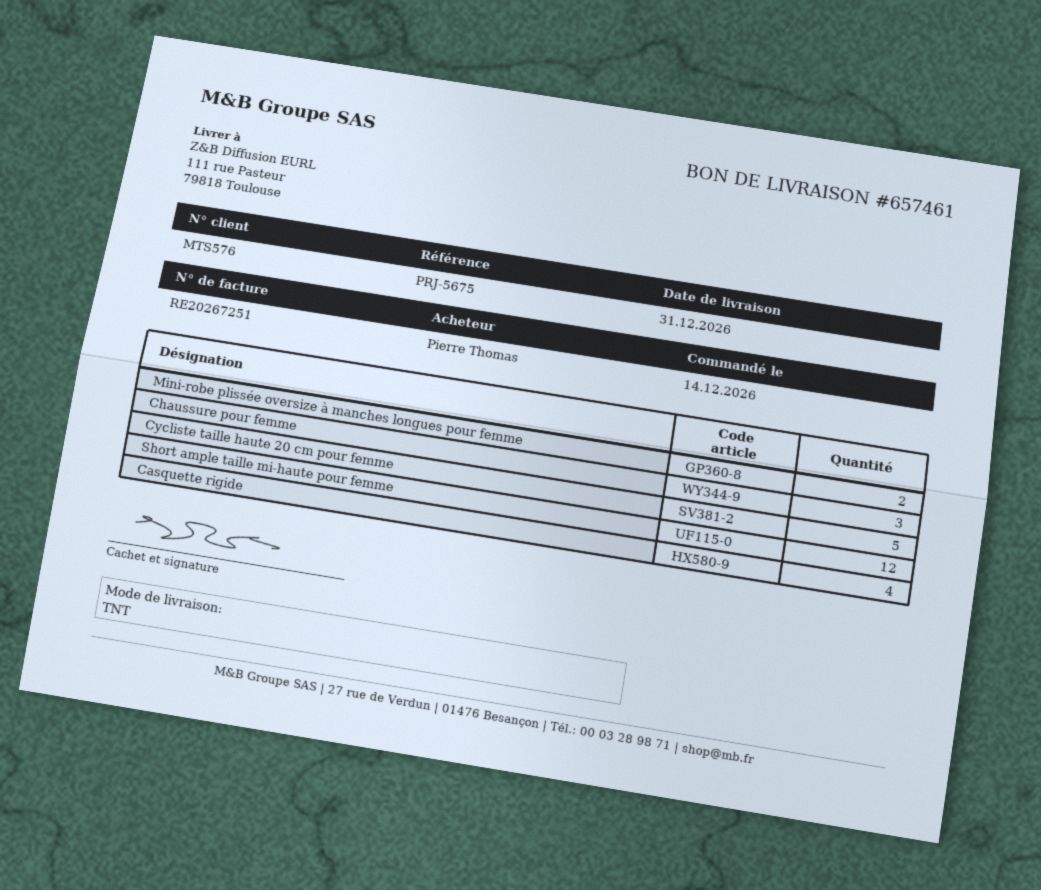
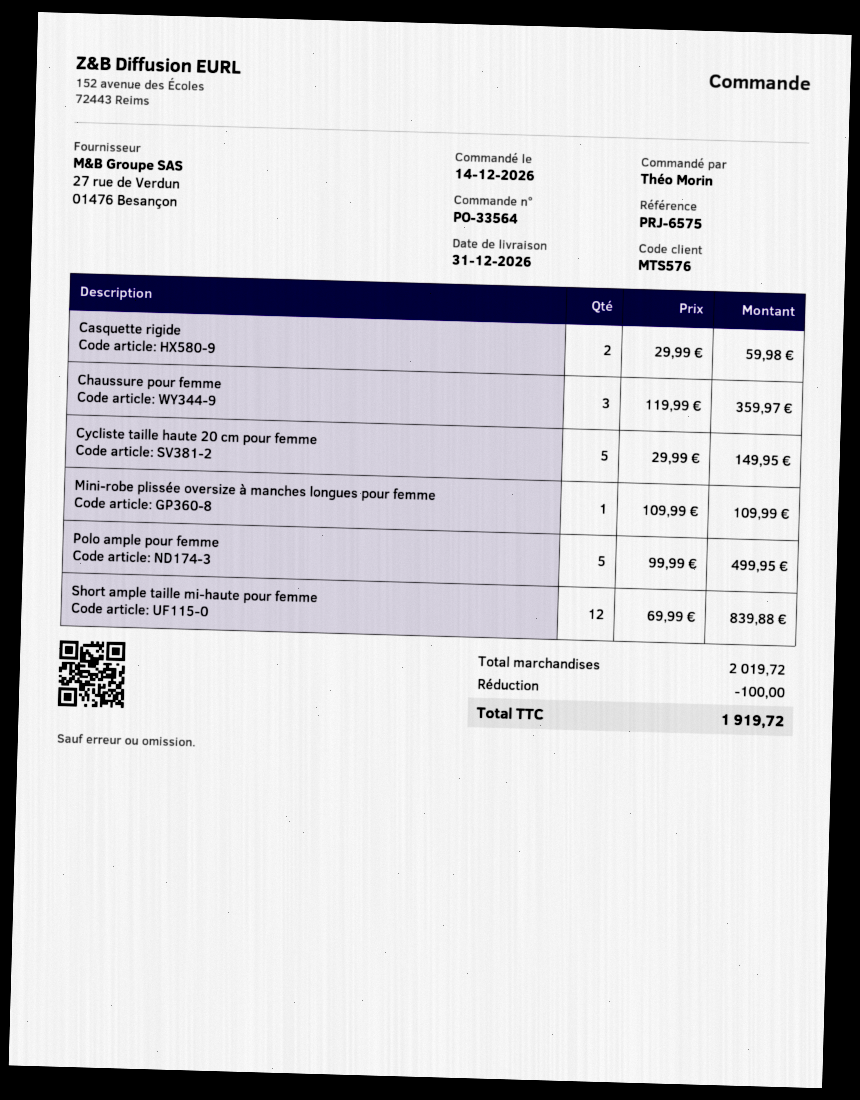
reference: PRJ-5675 -> PRJ-6575
ordered by: Pierre Thomas -> Théo Morin
Mini-robe plissée oversize à manches longues pour femme: 2 -> 1
Casquette rigide: 4 -> 2
Polo ample pour femme: none -> 5

